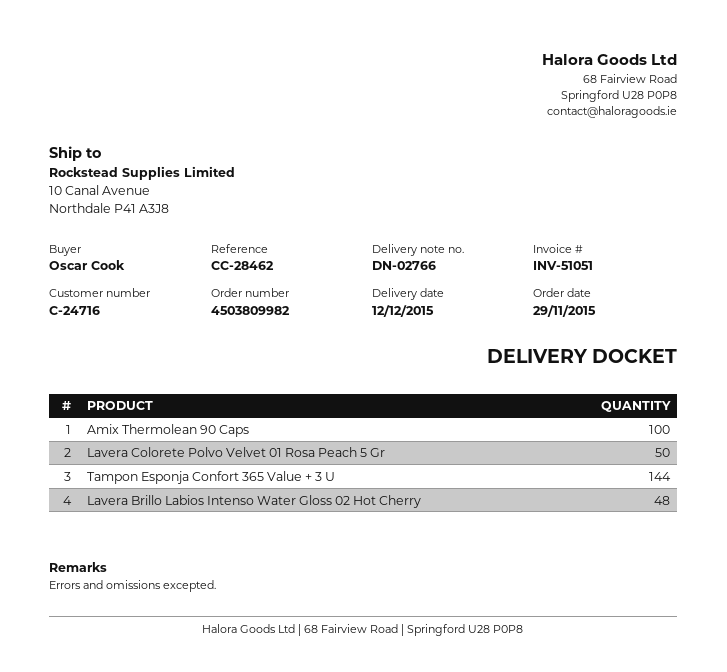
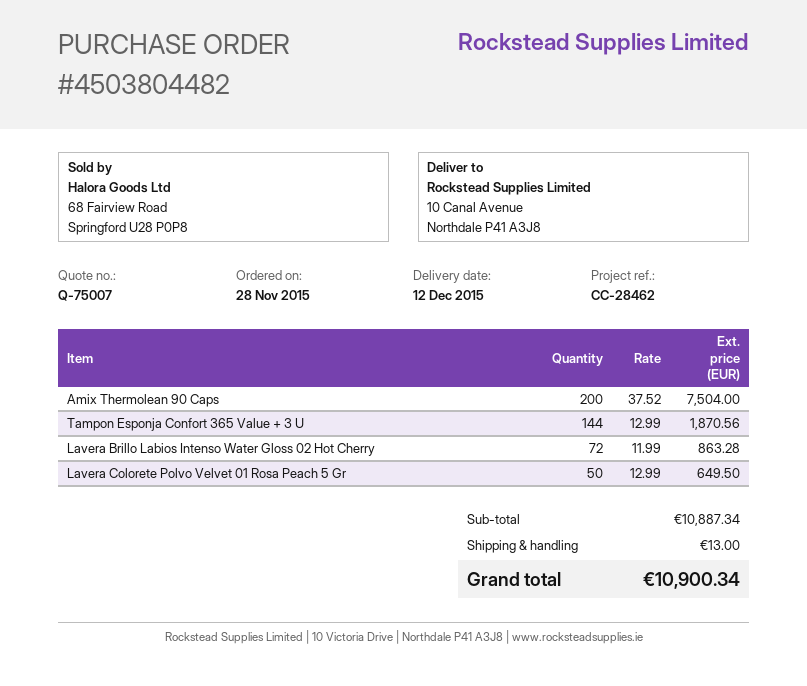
order number: 4503809982 -> 4503804482
order date: 2015-11-29 -> 2015-11-28
Amix Thermolean 90 Caps: 100 -> 200
Lavera Brillo Labios Intenso Water Gloss 02 Hot Cherry: 48 -> 72

